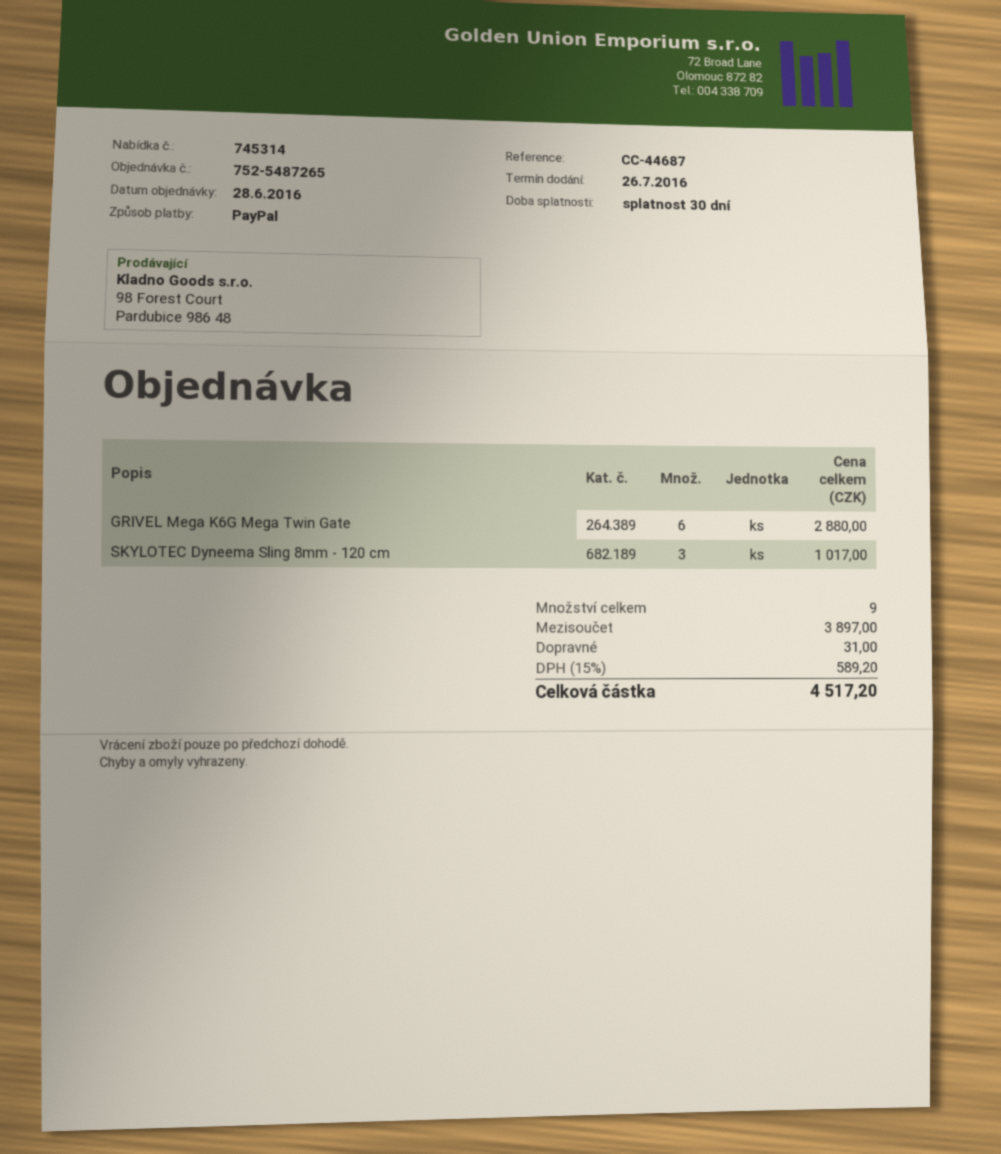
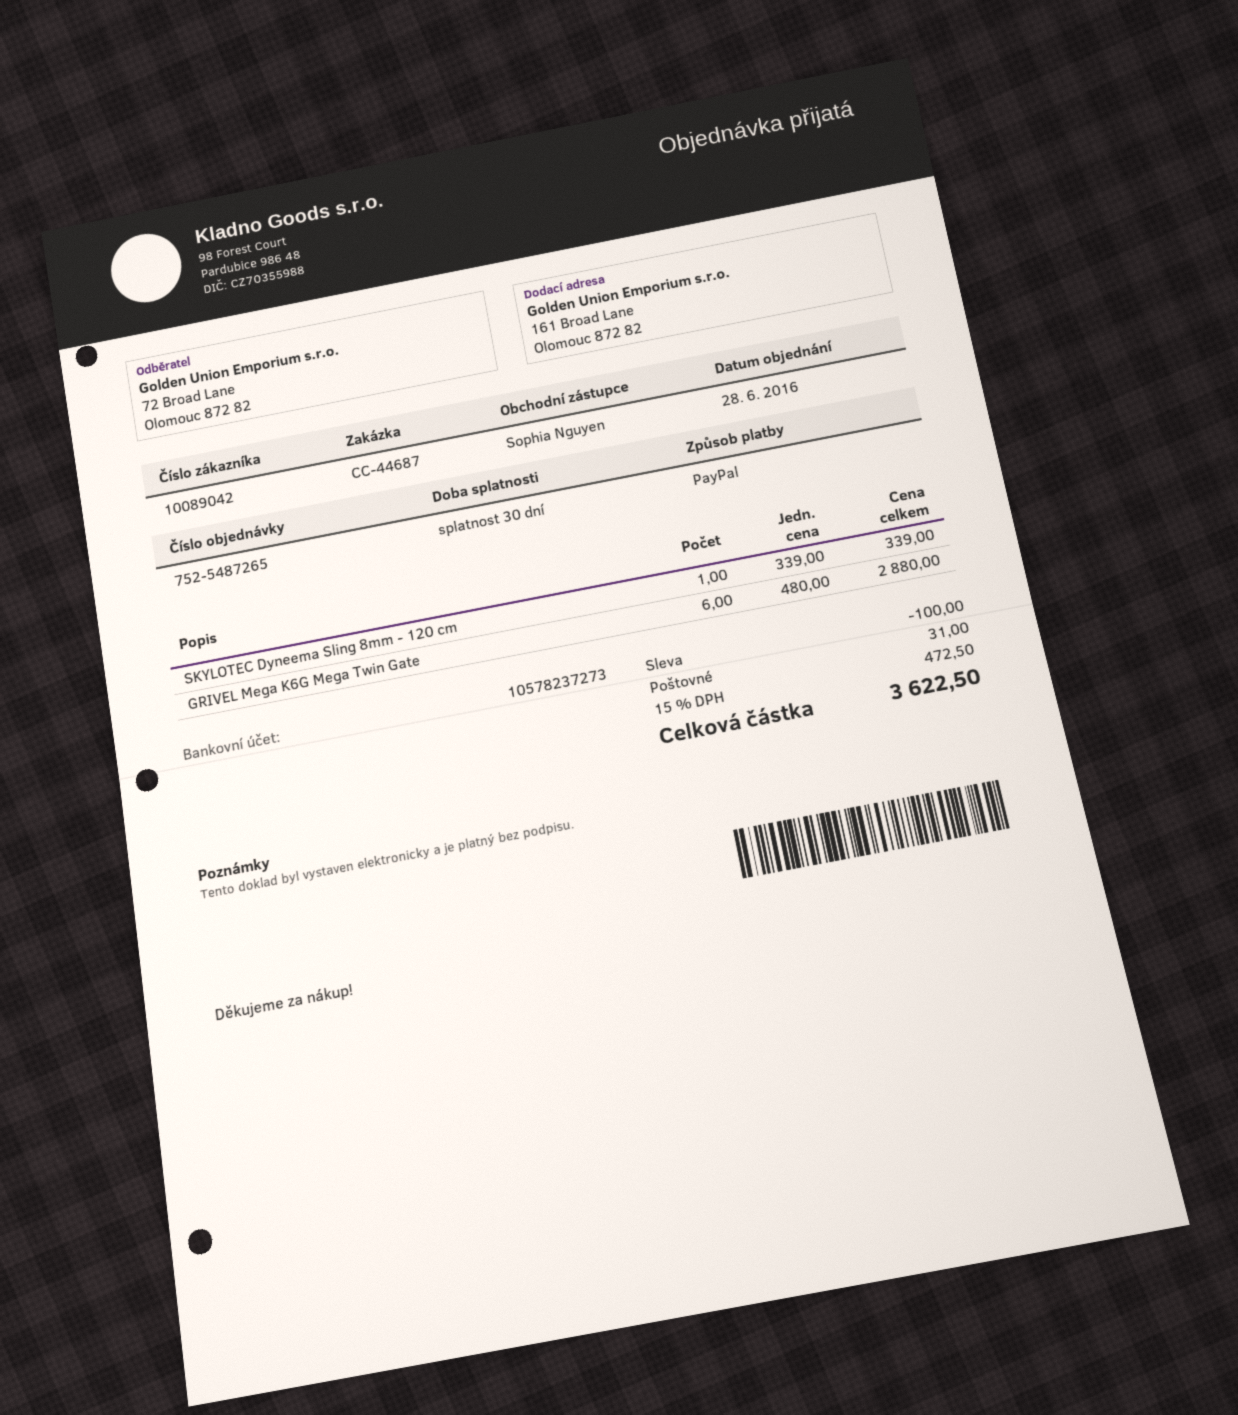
SKYLOTEC Dyneema Sling 8mm - 120 cm: 3 for 1017.00 -> 1 for 339.00
discount: none -> 100.00
tax: 15% = 589.20 -> 15% = 472.50
total: 4517.20 -> 3622.50

